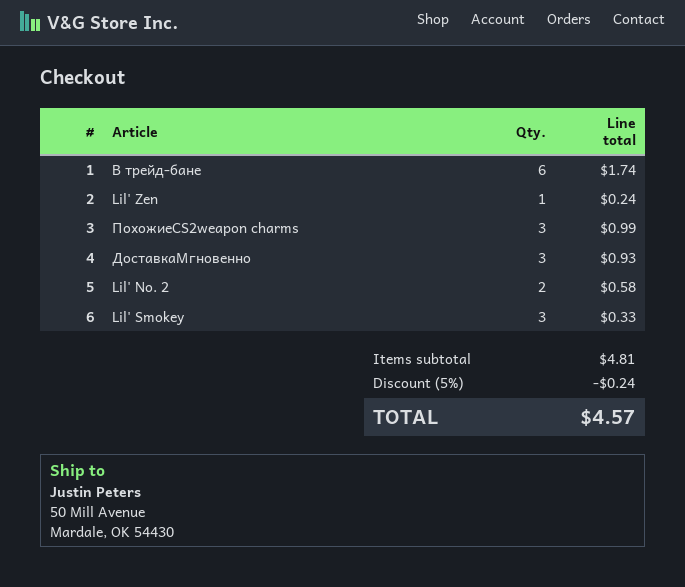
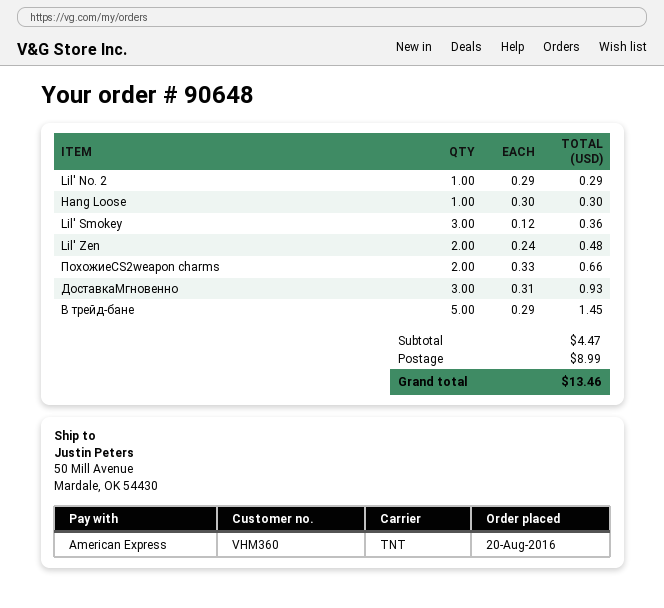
В трейд-бане: 6 for 1.74 -> 5 for 1.45
Lil' Zen: 1 for 0.24 -> 2 for 0.48
ПохожиеCS2weapon charms: 3 for 0.99 -> 2 for 0.66
Lil' No. 2: 2 for 0.58 -> 1 for 0.29
Lil' Smokey: 3 for 0.33 -> 3 for 0.36
Hang Loose: none -> 1 for 0.30
subtotal: 4.81 -> 4.47
discount: 5% = 0.24 -> none
shipping: none -> 8.99
total: 4.57 -> 13.46

